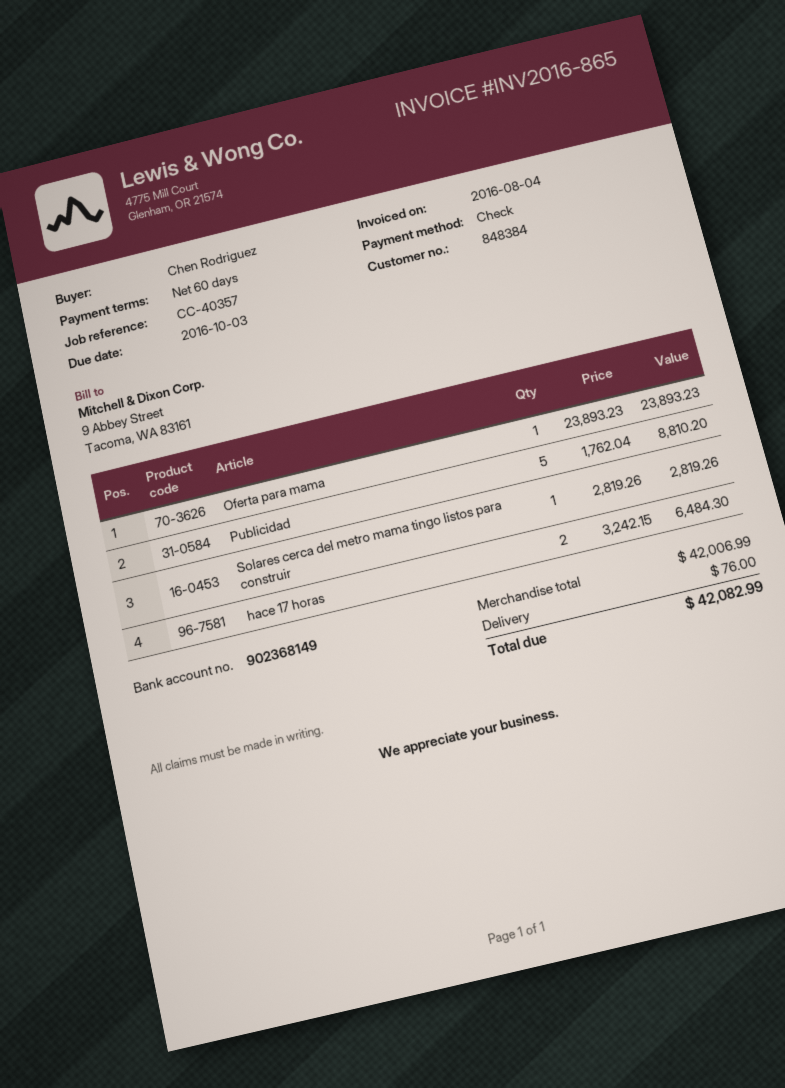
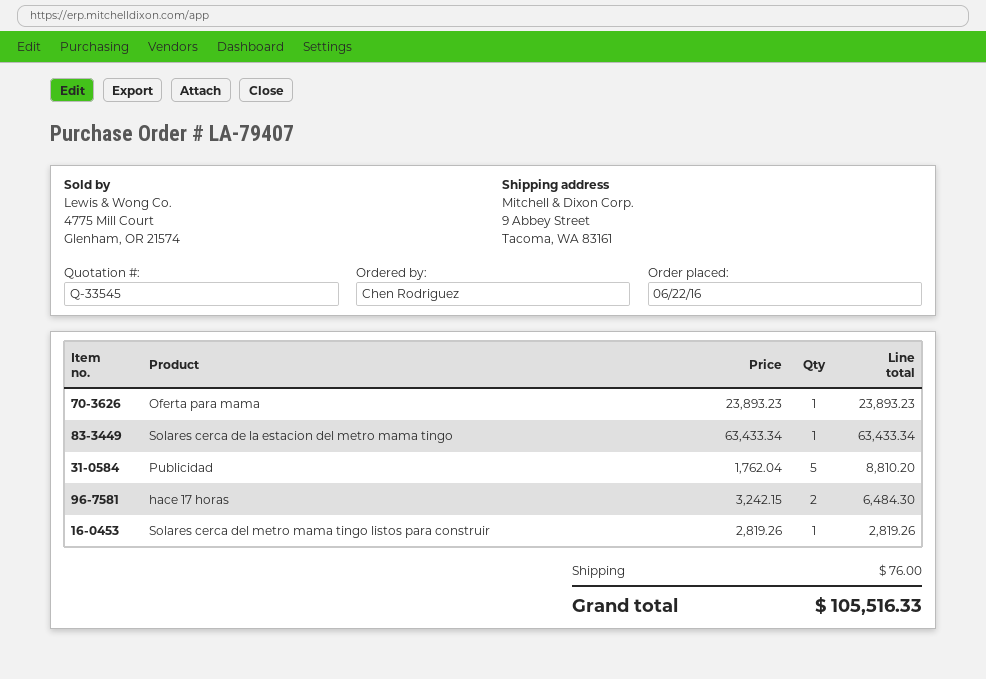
Solares cerca de la estacion del metro mama tingo: none -> 1 x 63433.34 = 63433.34
total: 42082.99 -> 105516.33

